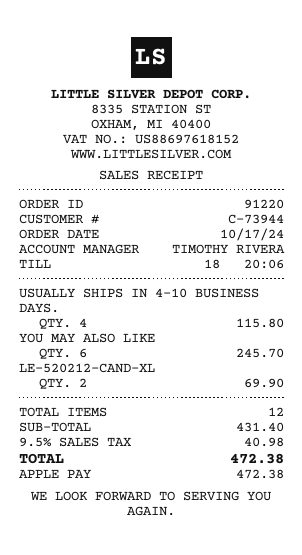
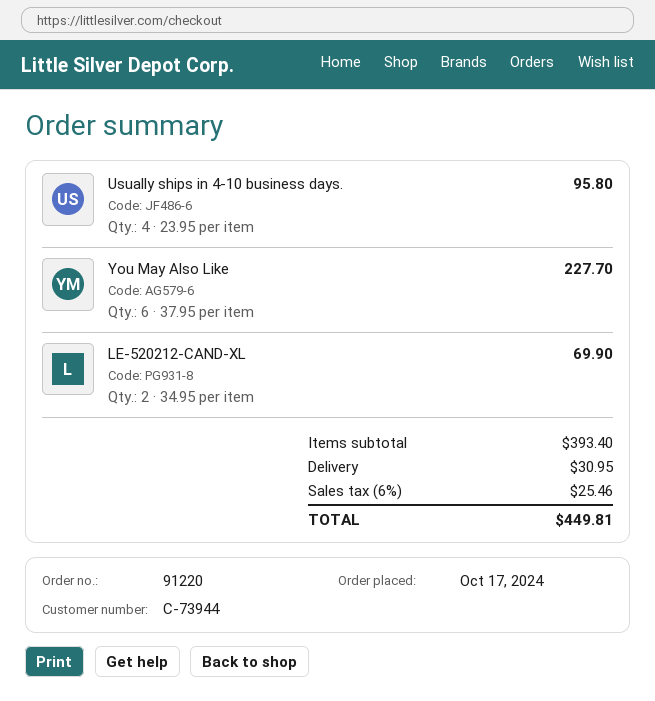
USUALLY SHIPS IN 4-10 BUSINESS DAYS.: 4 for 115.80 -> 4 for 95.80
YOU MAY ALSO LIKE: 6 for 245.70 -> 6 for 227.70
subtotal: 431.40 -> 393.40
shipping: none -> 30.95
tax: 9.5% = 40.98 -> 6% = 25.46
total: 472.38 -> 449.81

